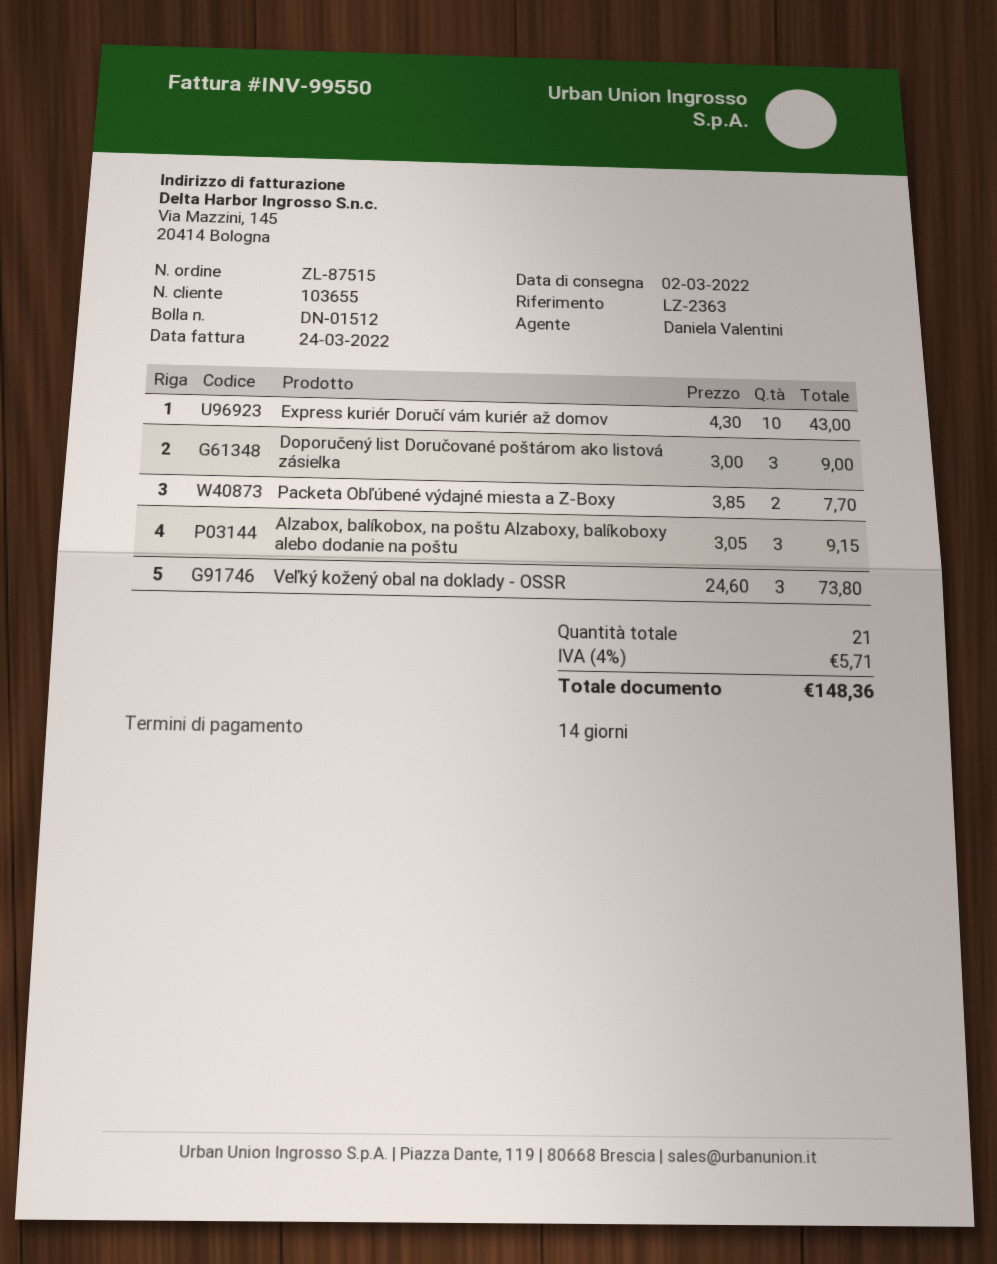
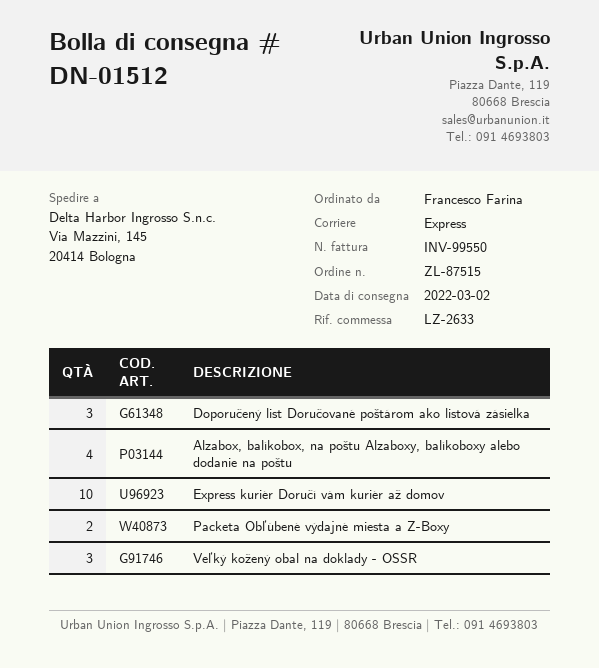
reference: LZ-2363 -> LZ-2633
Alzabox, balíkobox, na poštu Alzaboxy, balíkoboxy alebo dodanie na poštu: 3 -> 4

